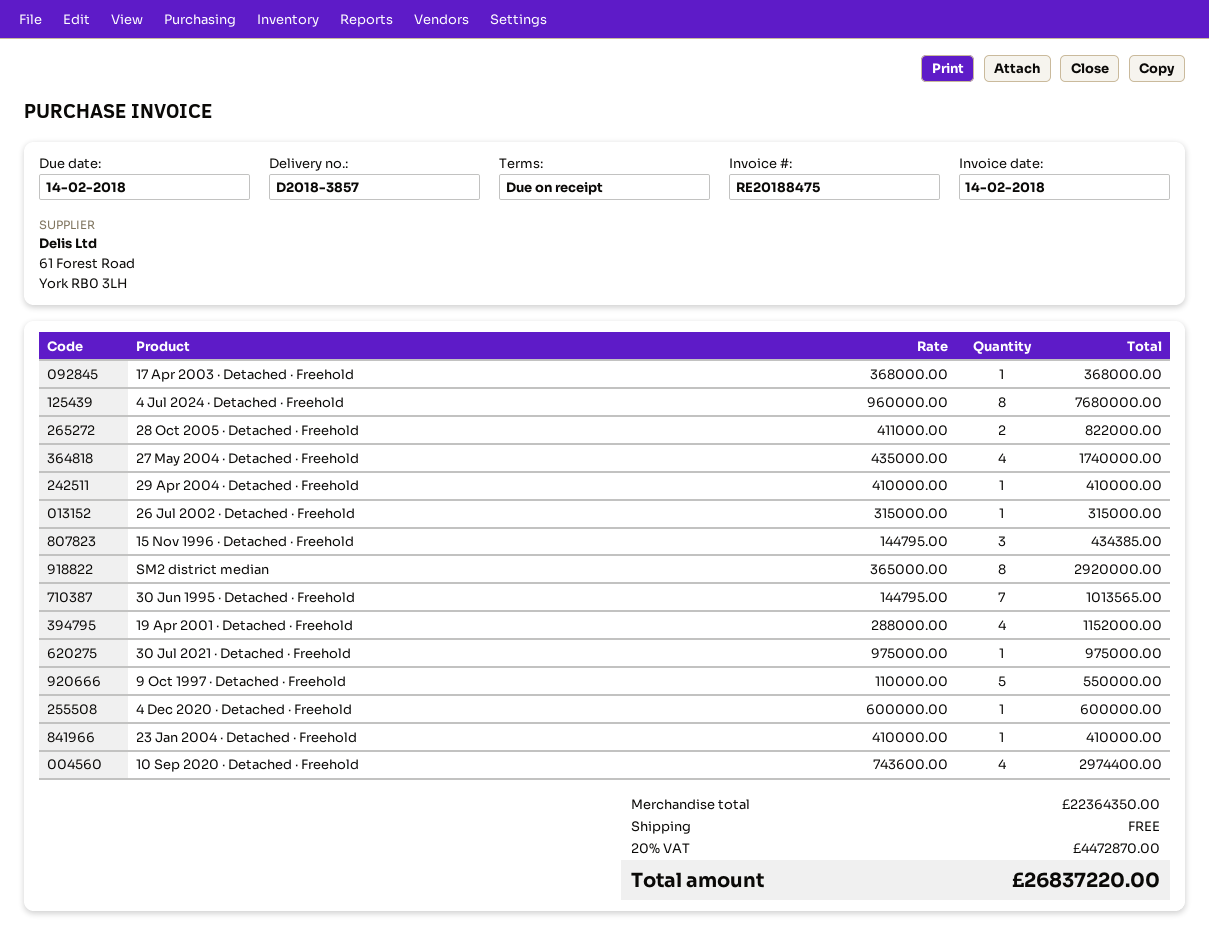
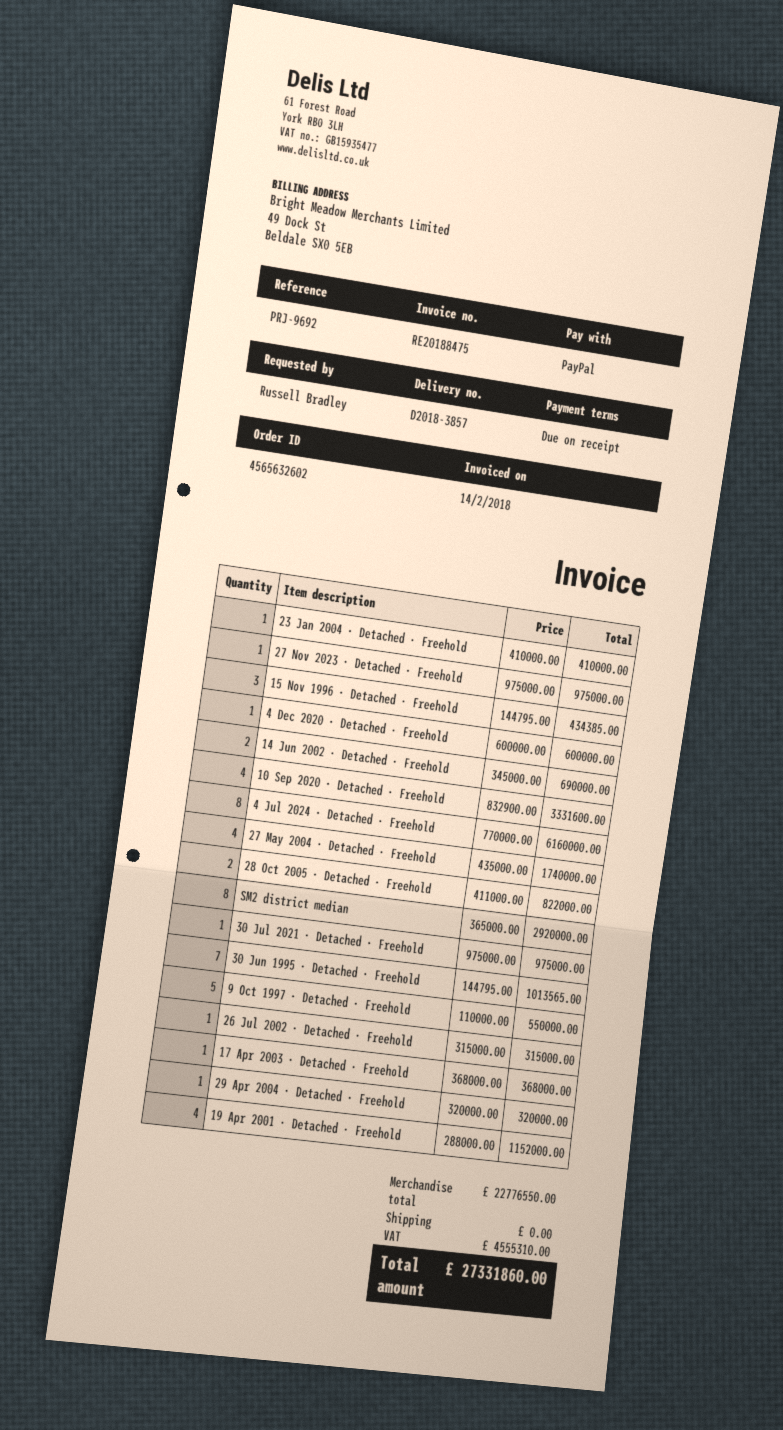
4 Jul 2024 · Detached · Freehold: 8 x 960000.00 = 7680000.00 -> 8 x 770000.00 = 6160000.00
29 Apr 2004 · Detached · Freehold: 1 x 410000.00 = 410000.00 -> 1 x 320000.00 = 320000.00
10 Sep 2020 · Detached · Freehold: 4 x 743600.00 = 2974400.00 -> 4 x 832900.00 = 3331600.00
27 Nov 2023 · Detached · Freehold: none -> 1 x 975000.00 = 975000.00
14 Jun 2002 · Detached · Freehold: none -> 2 x 345000.00 = 690000.00
subtotal: 22364350.00 -> 22776550.00
tax: 4472870.00 -> 4555310.00
total: 26837220.00 -> 27331860.00

